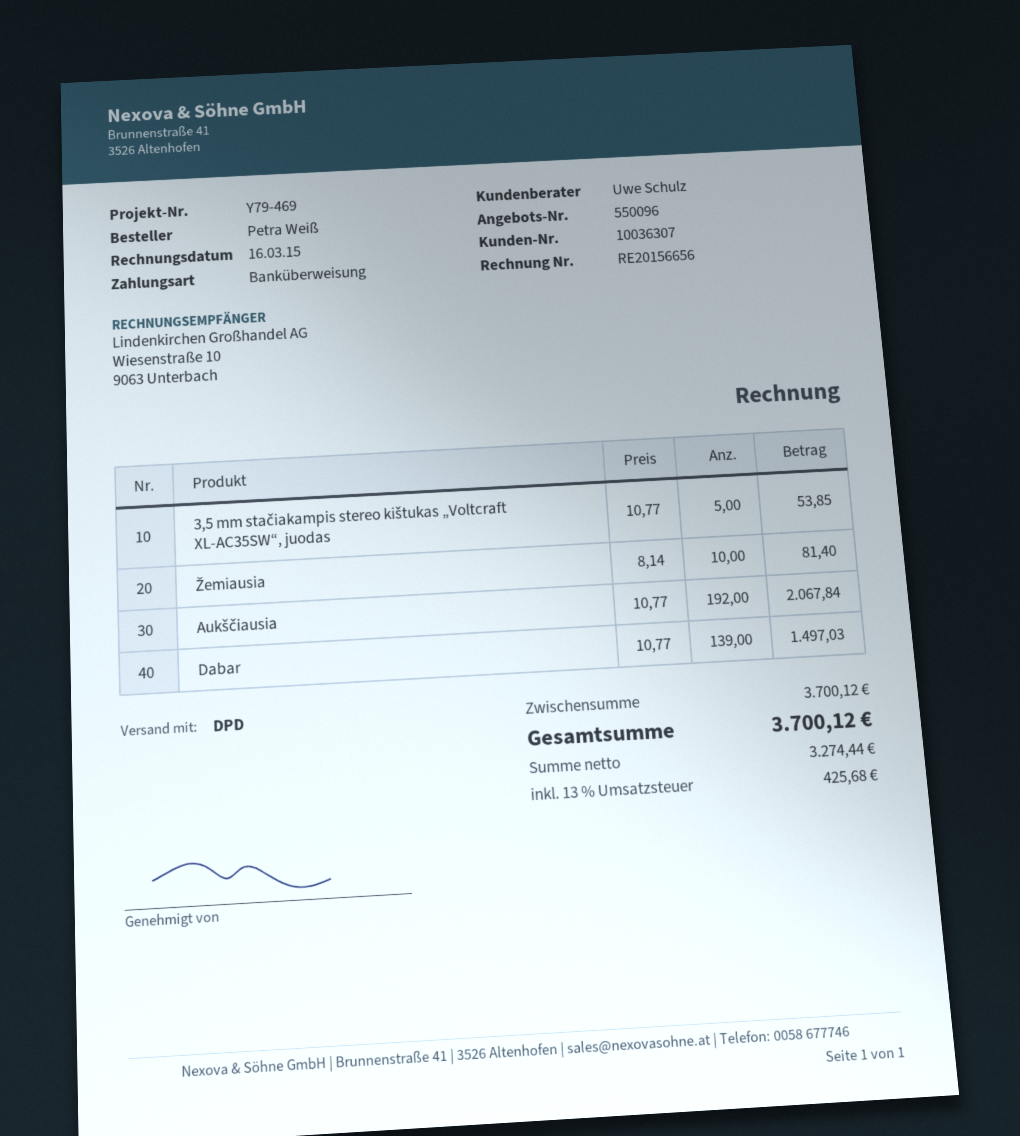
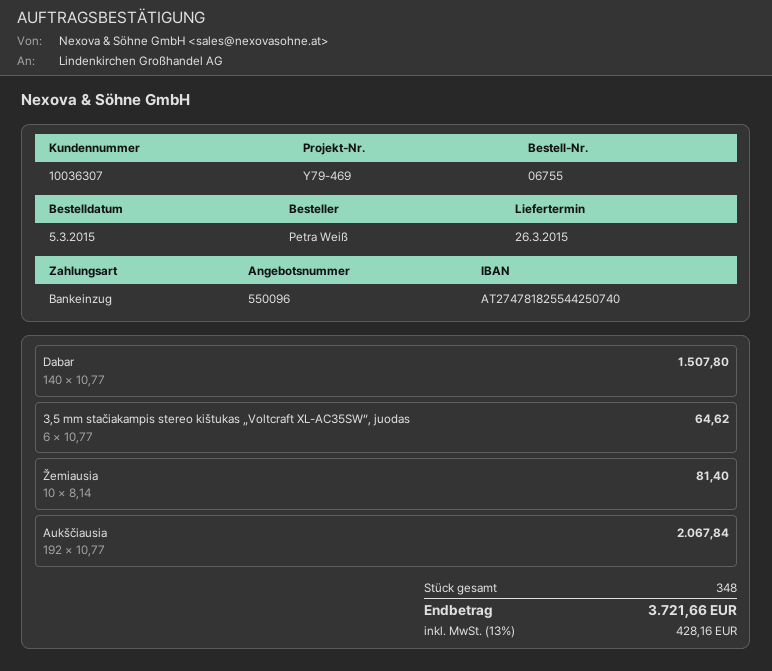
payment method: bank transfer -> direct debit
3,5 mm stačiakampis stereo kištukas „Voltcraft XL-AC35SW“, juodas: 5 x 10.77 = 53.85 -> 6 x 10.77 = 64.62
Dabar: 139 x 10.77 = 1497.03 -> 140 x 10.77 = 1507.80
tax: 13% = 425.68 -> 13% = 428.16
total: 3700.12 -> 3721.66

